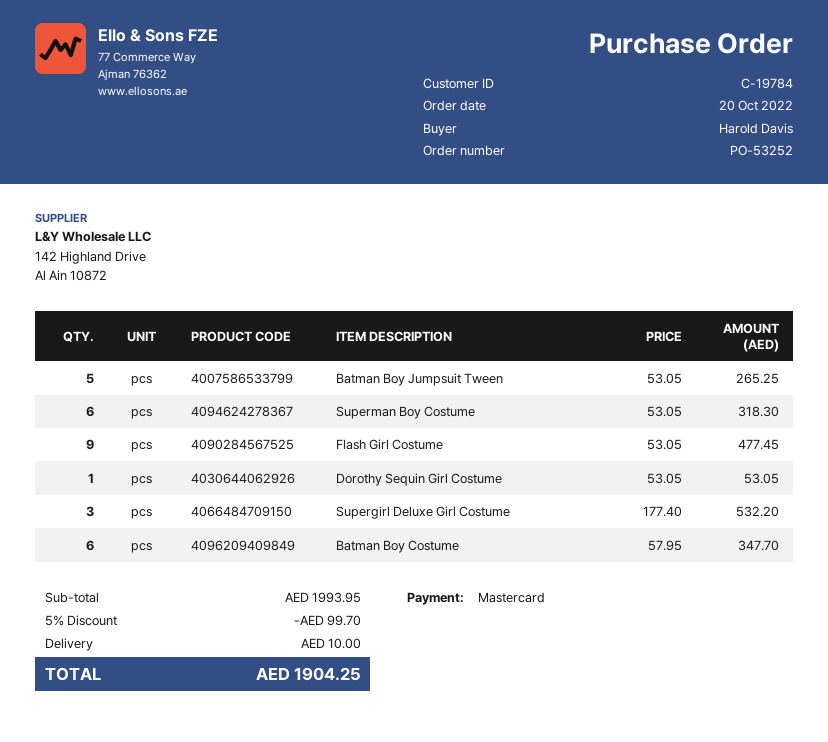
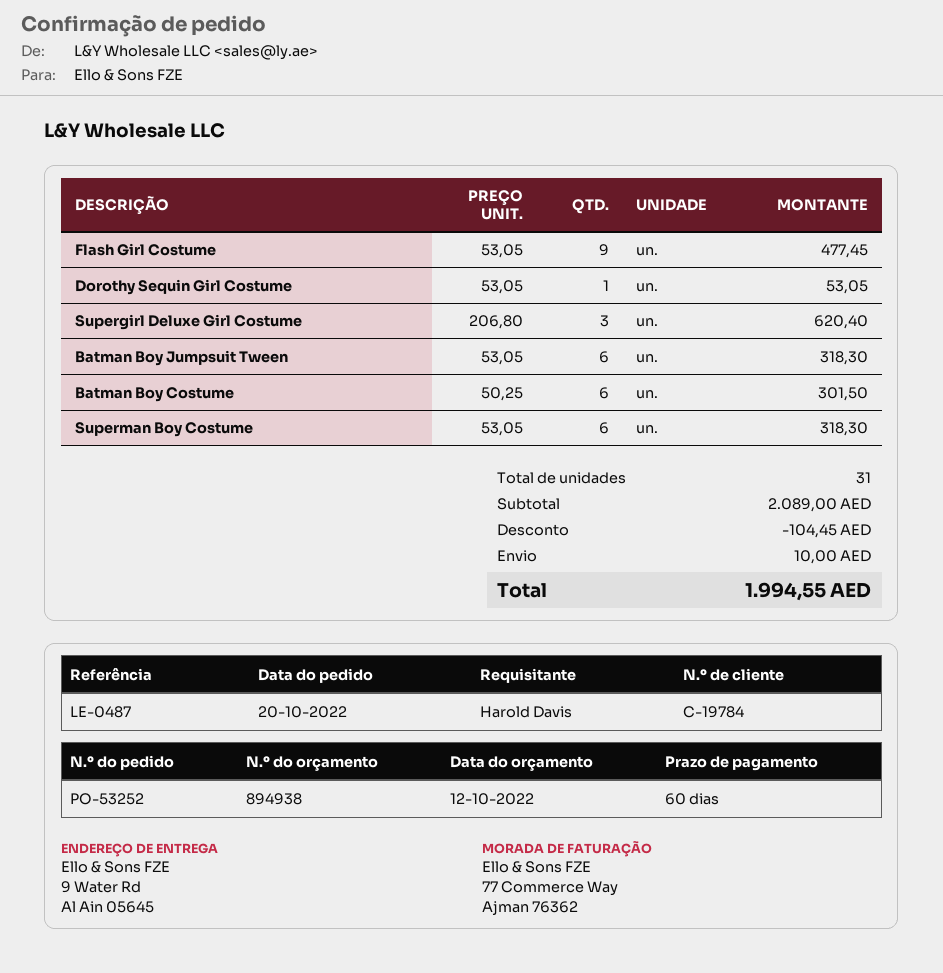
Batman Boy Jumpsuit Tween: 5 x 53.05 = 265.25 -> 6 x 53.05 = 318.30
Supergirl Deluxe Girl Costume: 3 x 177.40 = 532.20 -> 3 x 206.80 = 620.40
Batman Boy Costume: 6 x 57.95 = 347.70 -> 6 x 50.25 = 301.50
subtotal: 1993.95 -> 2089.00
discount: 99.70 -> 104.45
total: 1904.25 -> 1994.55

